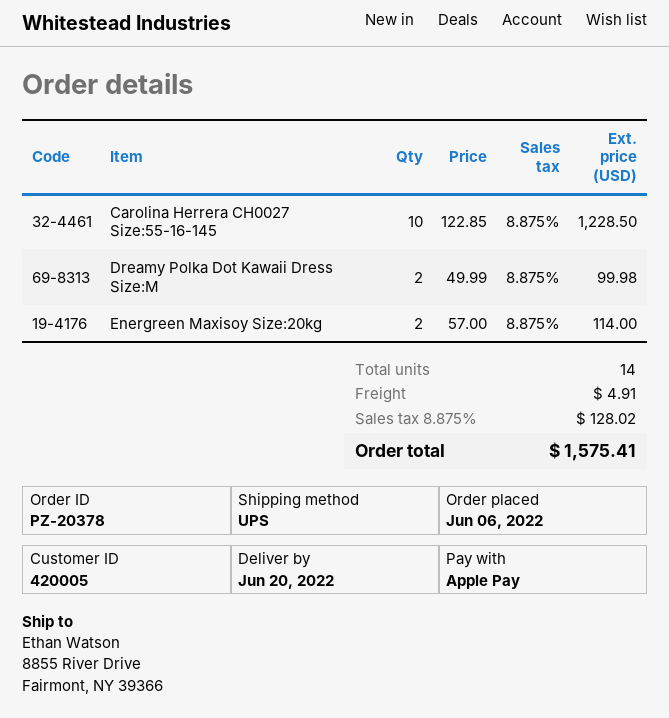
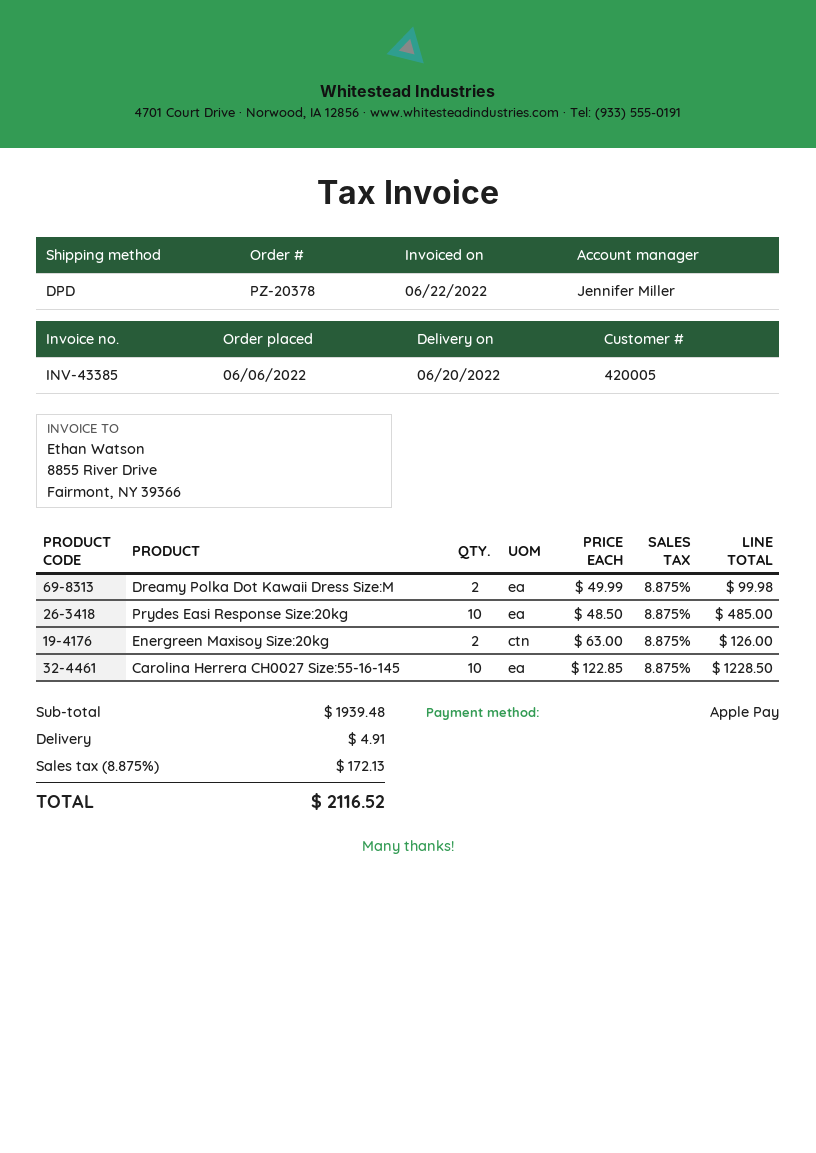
shipping method: UPS -> DPD
Energreen Maxisoy Size:20kg: 2 x 57.00 = 114.00 -> 2 x 63.00 = 126.00
Prydes Easi Response Size:20kg: none -> 10 x 48.50 = 485.00
tax: 8.875% = 128.02 -> 8.875% = 172.13
total: 1575.41 -> 2116.52

